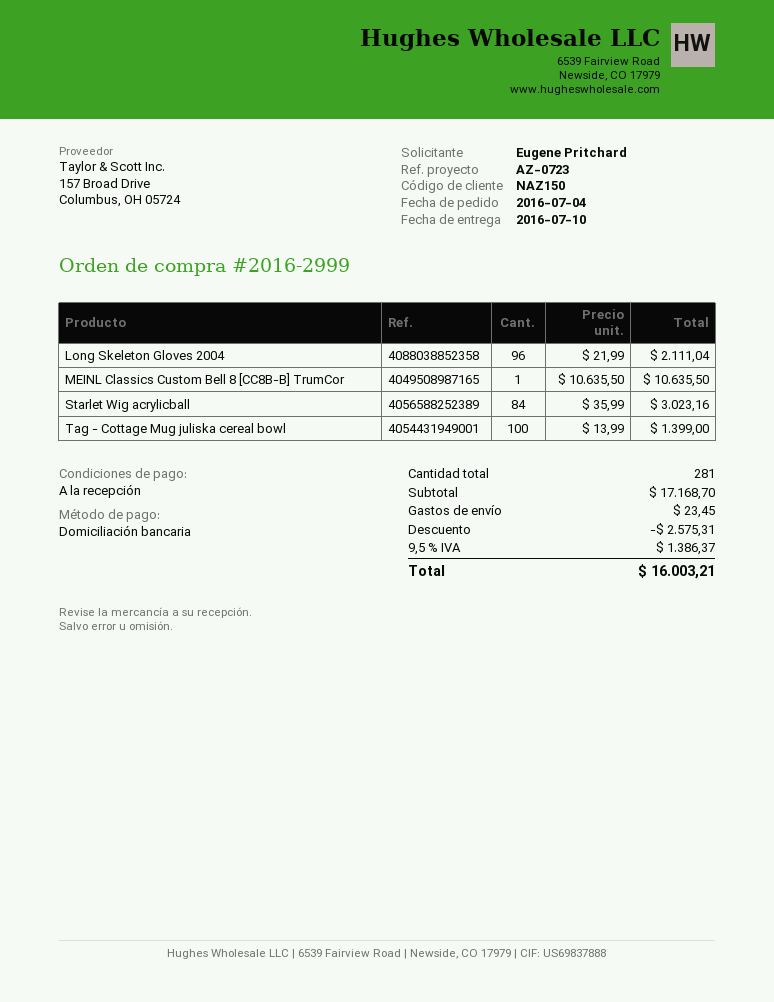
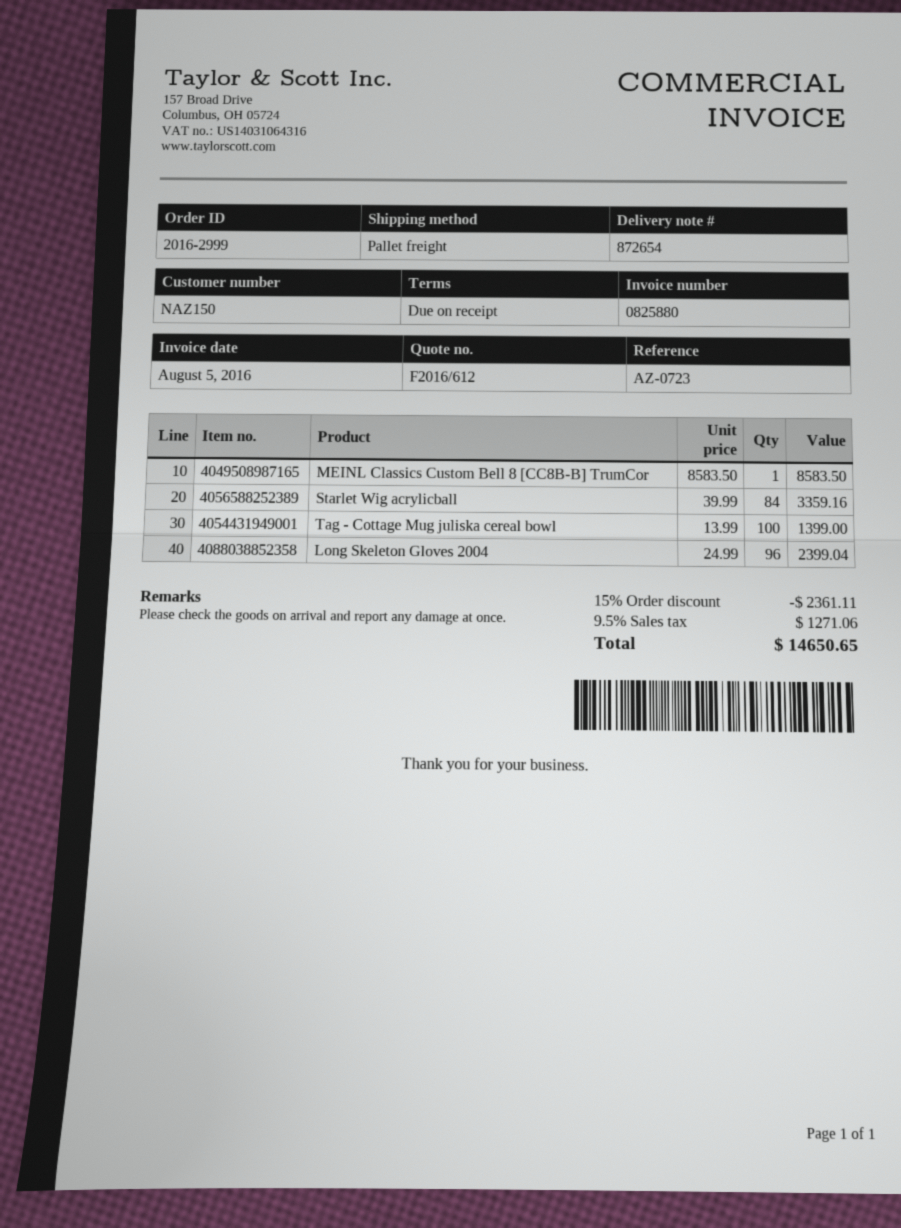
Long Skeleton Gloves 2004: 96 x 21.99 = 2111.04 -> 96 x 24.99 = 2399.04
MEINL Classics Custom Bell 8 [CC8B-B] TrumCor: 1 x 10635.50 = 10635.50 -> 1 x 8583.50 = 8583.50
Starlet Wig acrylicball: 84 x 35.99 = 3023.16 -> 84 x 39.99 = 3359.16
discount: 2575.31 -> 2361.11
shipping: 23.45 -> none
tax: 9.5% = 1386.37 -> 9.5% = 1271.06
total: 16003.21 -> 14650.65

